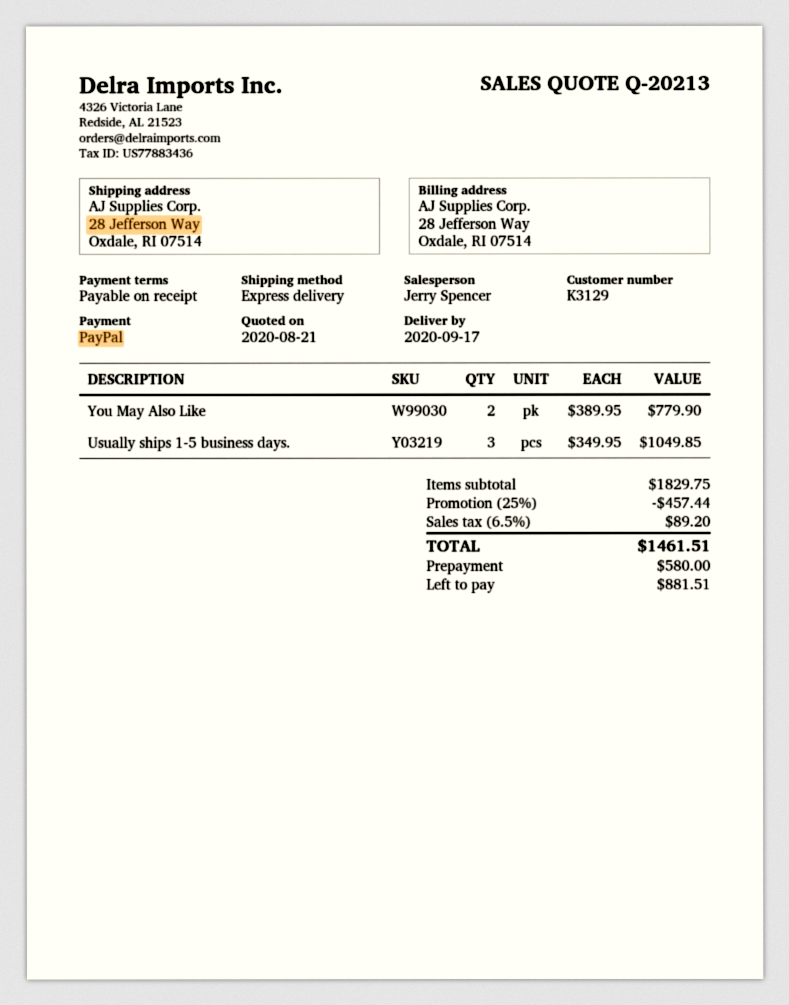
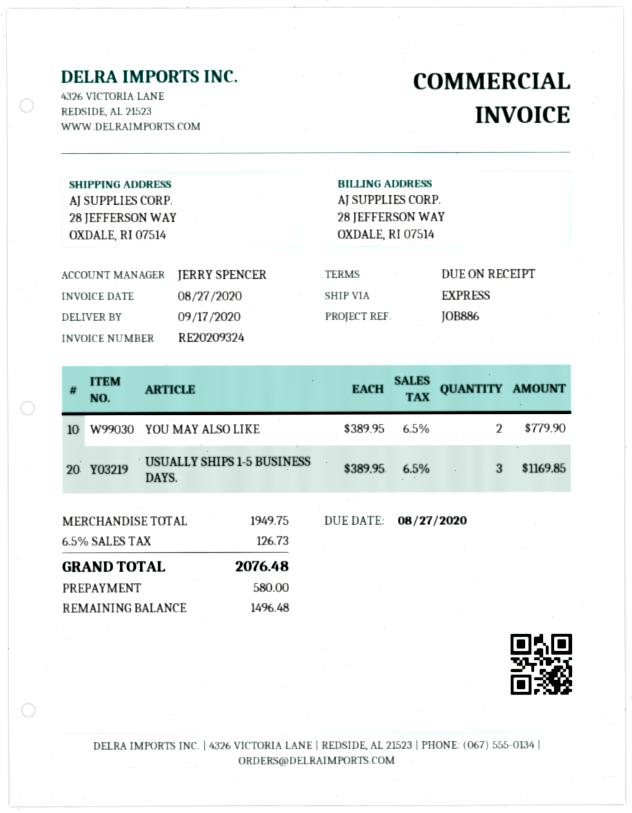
Usually ships 1-5 business days.: 3 x 349.95 = 1049.85 -> 3 x 389.95 = 1169.85
subtotal: 1829.75 -> 1949.75
discount: 25% = 457.44 -> none
tax: 6.5% = 89.20 -> 6.5% = 126.73
total: 1461.51 -> 2076.48
balance: 881.51 -> 1496.48

